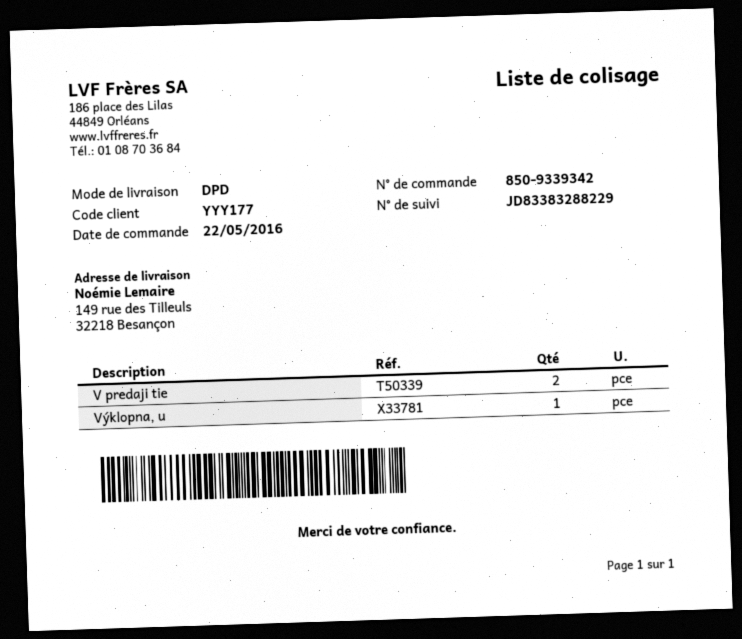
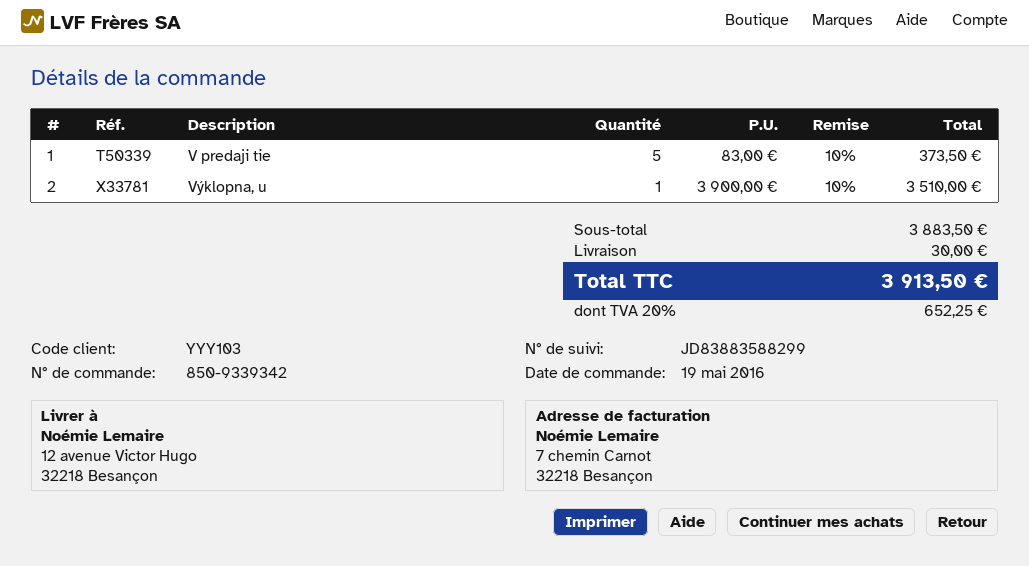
order date: 2016-05-22 -> 2016-05-19
customer number: YYY177 -> YYY103
tracking number: JD83383288229 -> JD83883588299
ship to: 149 rue des Tilleuls, 32218 Besançon -> 12 avenue Victor Hugo, 32218 Besançon
V predaji tie: 2 -> 5

